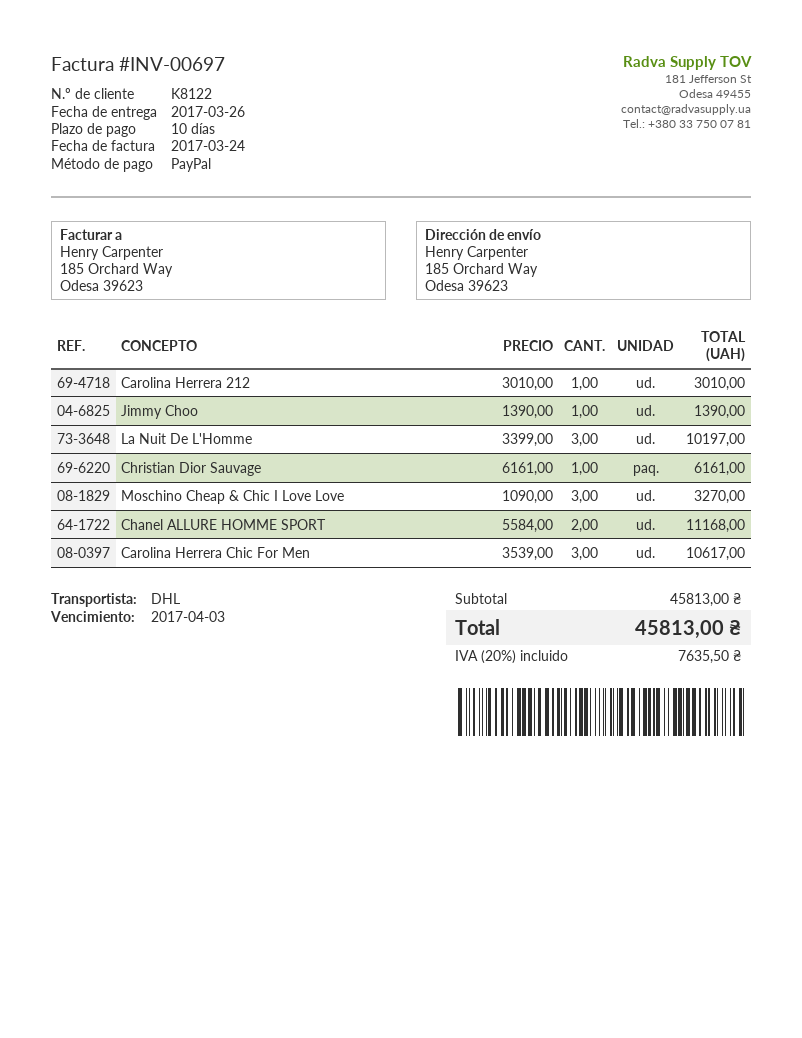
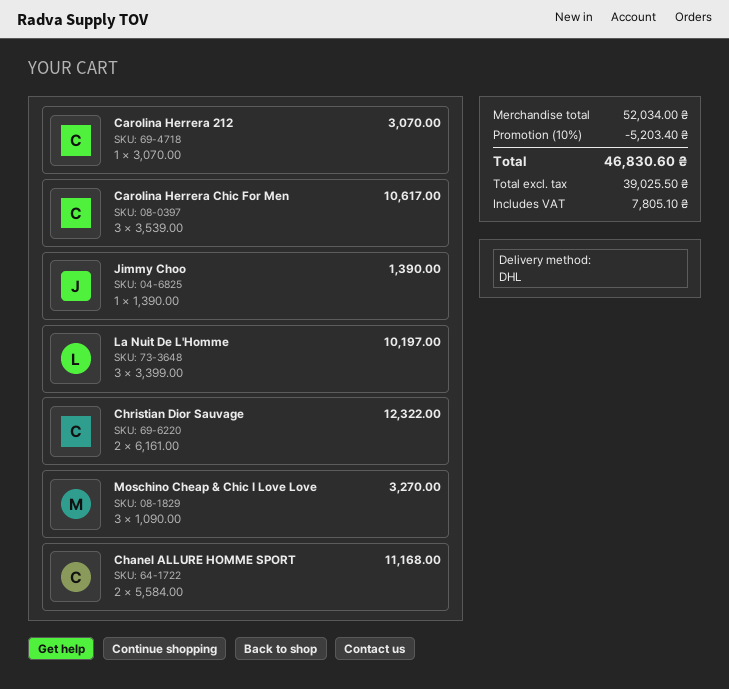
Carolina Herrera 212: 1 x 3010.00 = 3010.00 -> 1 x 3070.00 = 3070.00
Christian Dior Sauvage: 1 x 6161.00 = 6161.00 -> 2 x 6161.00 = 12322.00
subtotal: 45813.00 -> 52034.00
discount: none -> 10% = 5203.40
tax: 7635.50 -> 7805.10
total: 45813.00 -> 46830.60

